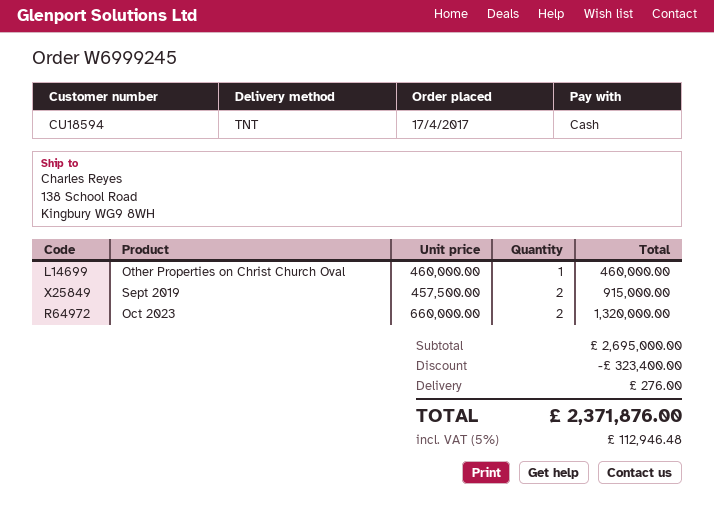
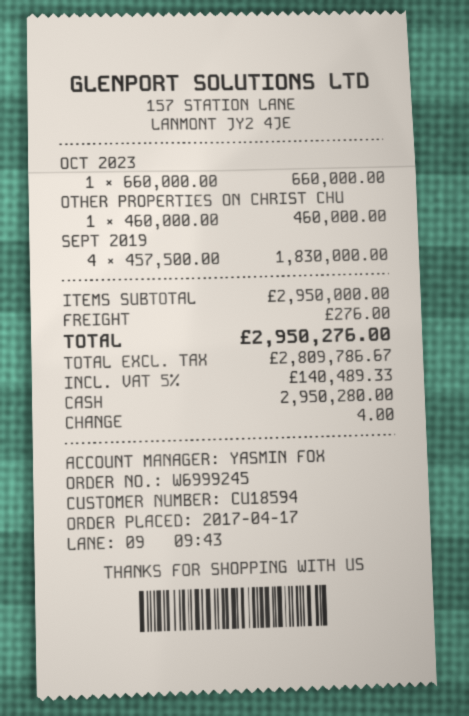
Sept 2019: 2 x 457500.00 = 915000.00 -> 4 x 457500.00 = 1830000.00
Oct 2023: 2 x 660000.00 = 1320000.00 -> 1 x 660000.00 = 660000.00
subtotal: 2695000.00 -> 2950000.00
discount: 323400.00 -> none
tax: 5% = 112946.48 -> 5% = 140489.33
total: 2371876.00 -> 2950276.00

